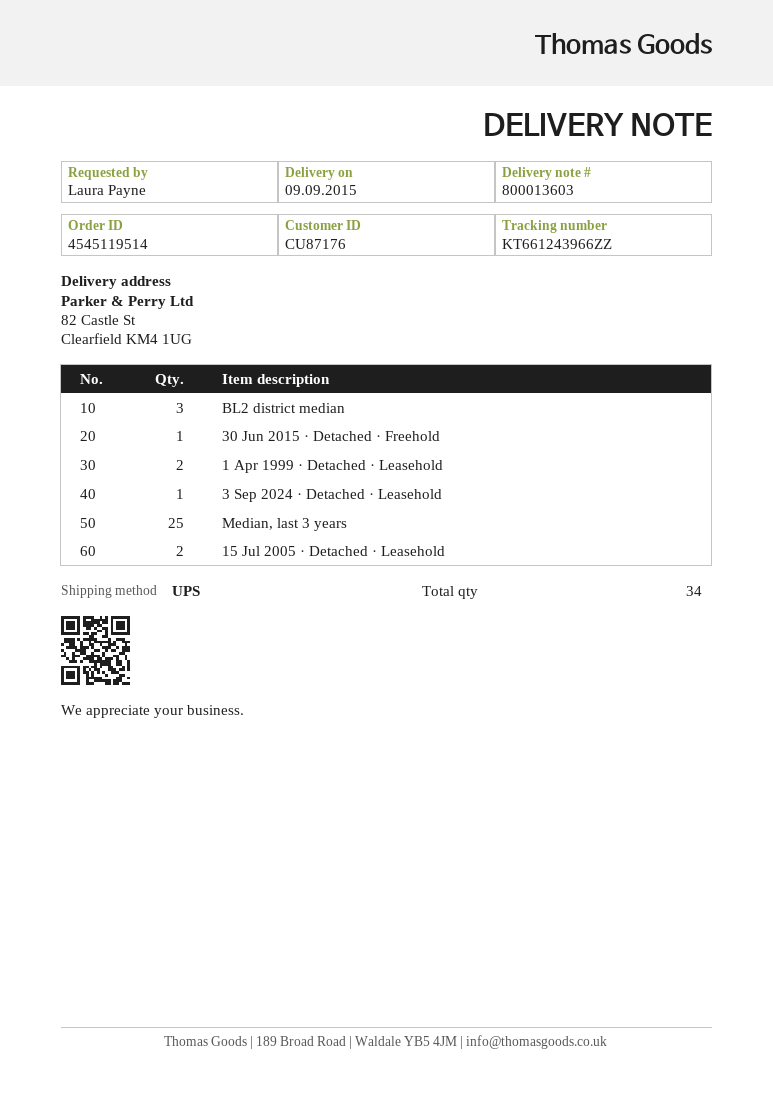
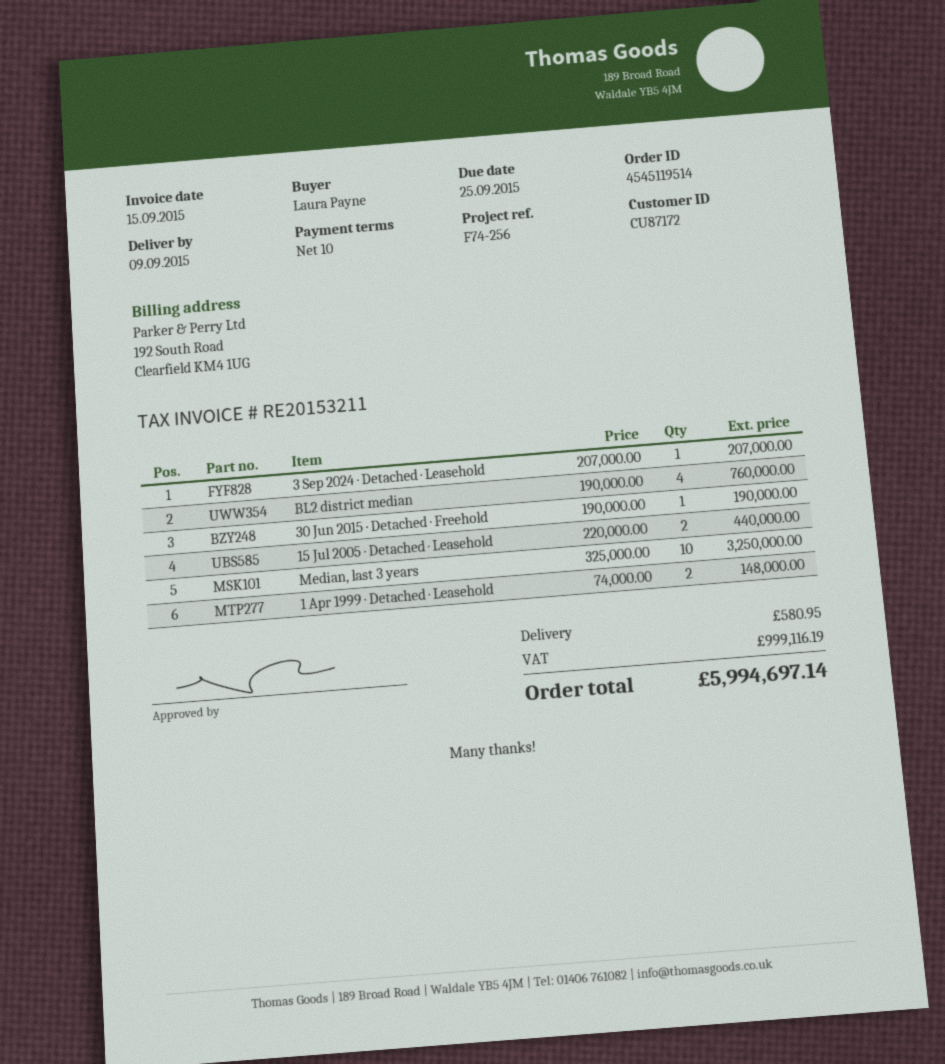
customer number: CU87176 -> CU87172
BL2 district median: 3 -> 4
Median, last 3 years: 25 -> 10

